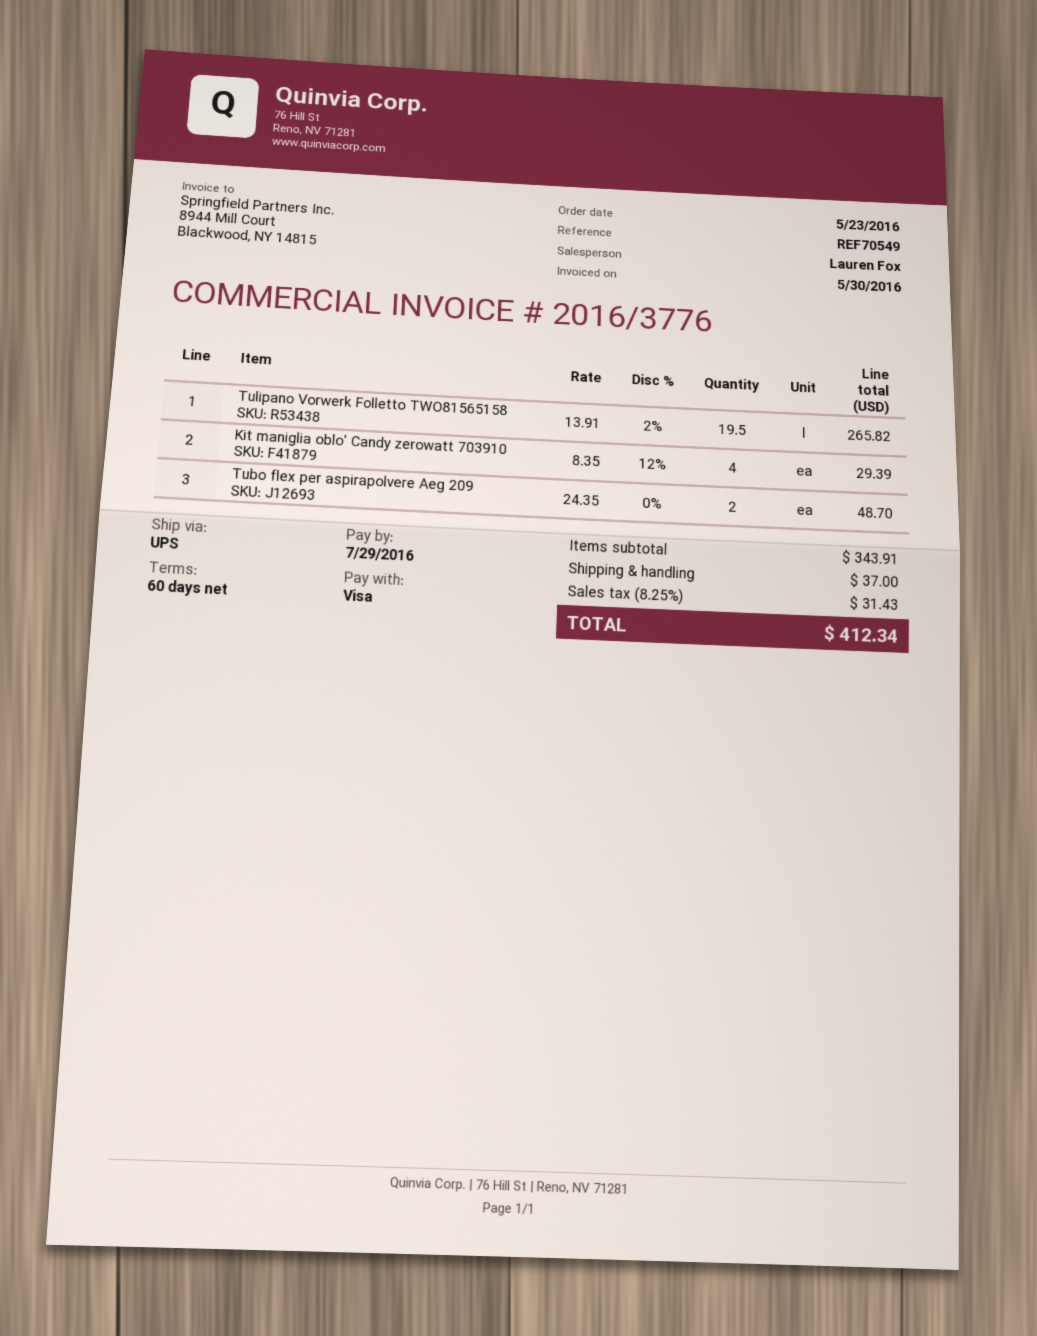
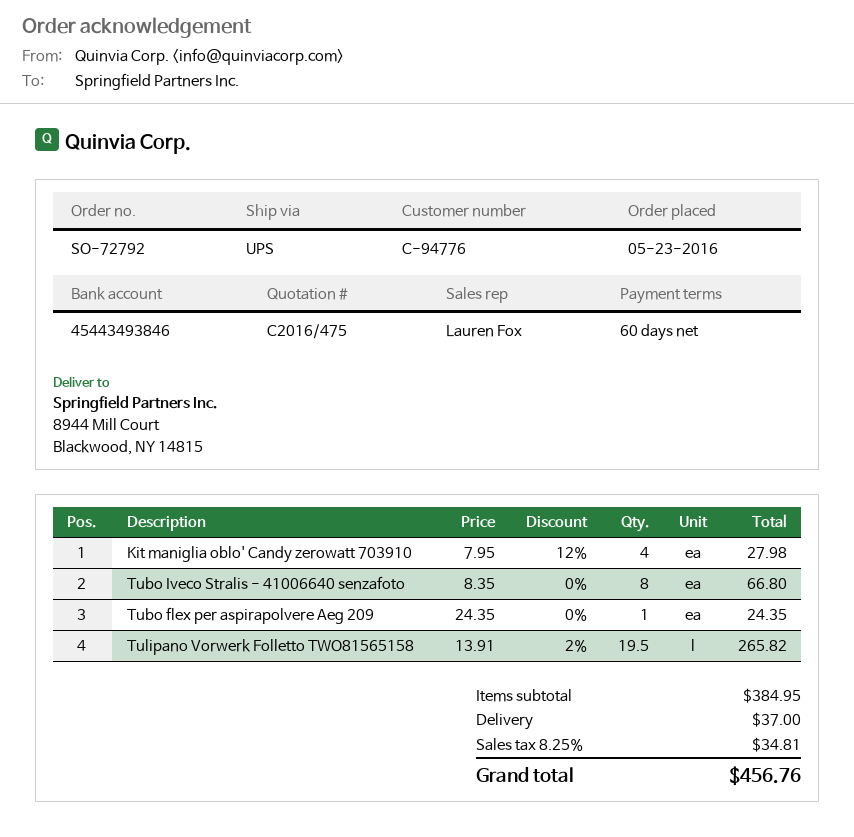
Kit maniglia oblo' Candy zerowatt 703910: 4 x 8.35 - 12% = 29.39 -> 4 x 7.95 - 12% = 27.98
Tubo flex per aspirapolvere Aeg 209: 2 x 24.35 = 48.70 -> 1 x 24.35 = 24.35
Tubo Iveco Stralis - 41006640 senzafoto: none -> 8 x 8.35 = 66.80
subtotal: 343.91 -> 384.95
tax: 8.25% = 31.43 -> 8.25% = 34.81
total: 412.34 -> 456.76

